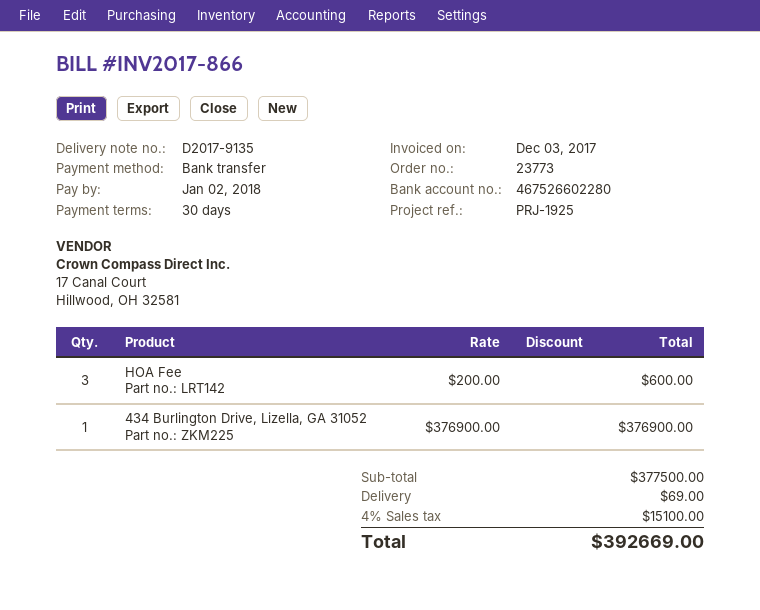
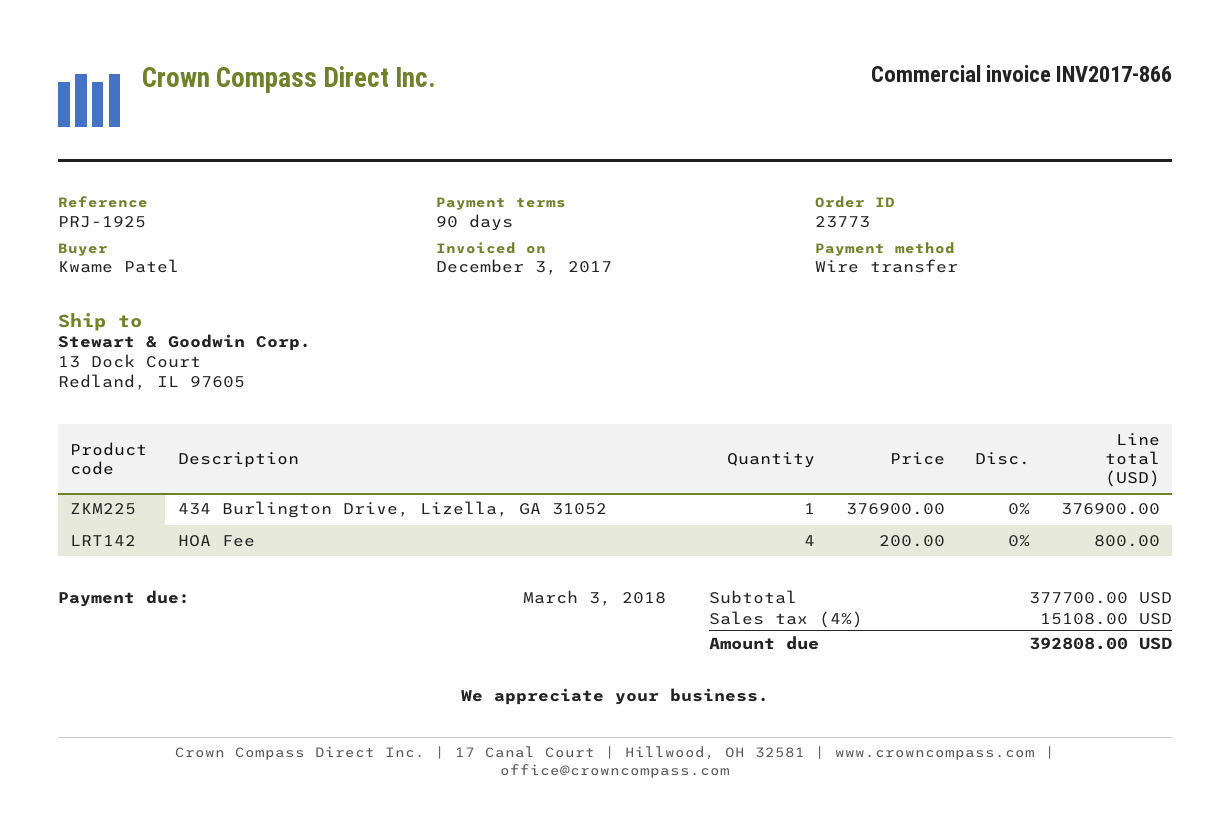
payment terms: 30 days -> 90 days
due date: 2018-01-02 -> 2018-03-03
HOA Fee: 3 x 200.00 = 600.00 -> 4 x 200.00 = 800.00
subtotal: 377500.00 -> 377700.00
shipping: 69.00 -> none
tax: 4% = 15100.00 -> 4% = 15108.00
total: 392669.00 -> 392808.00

